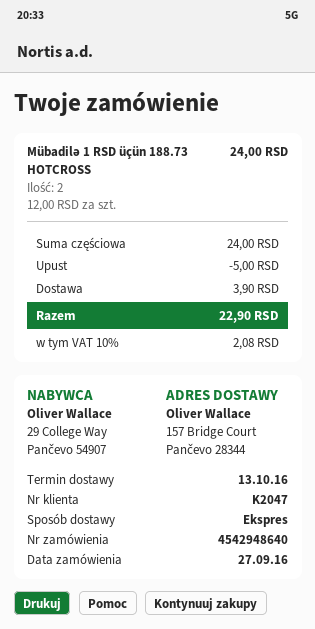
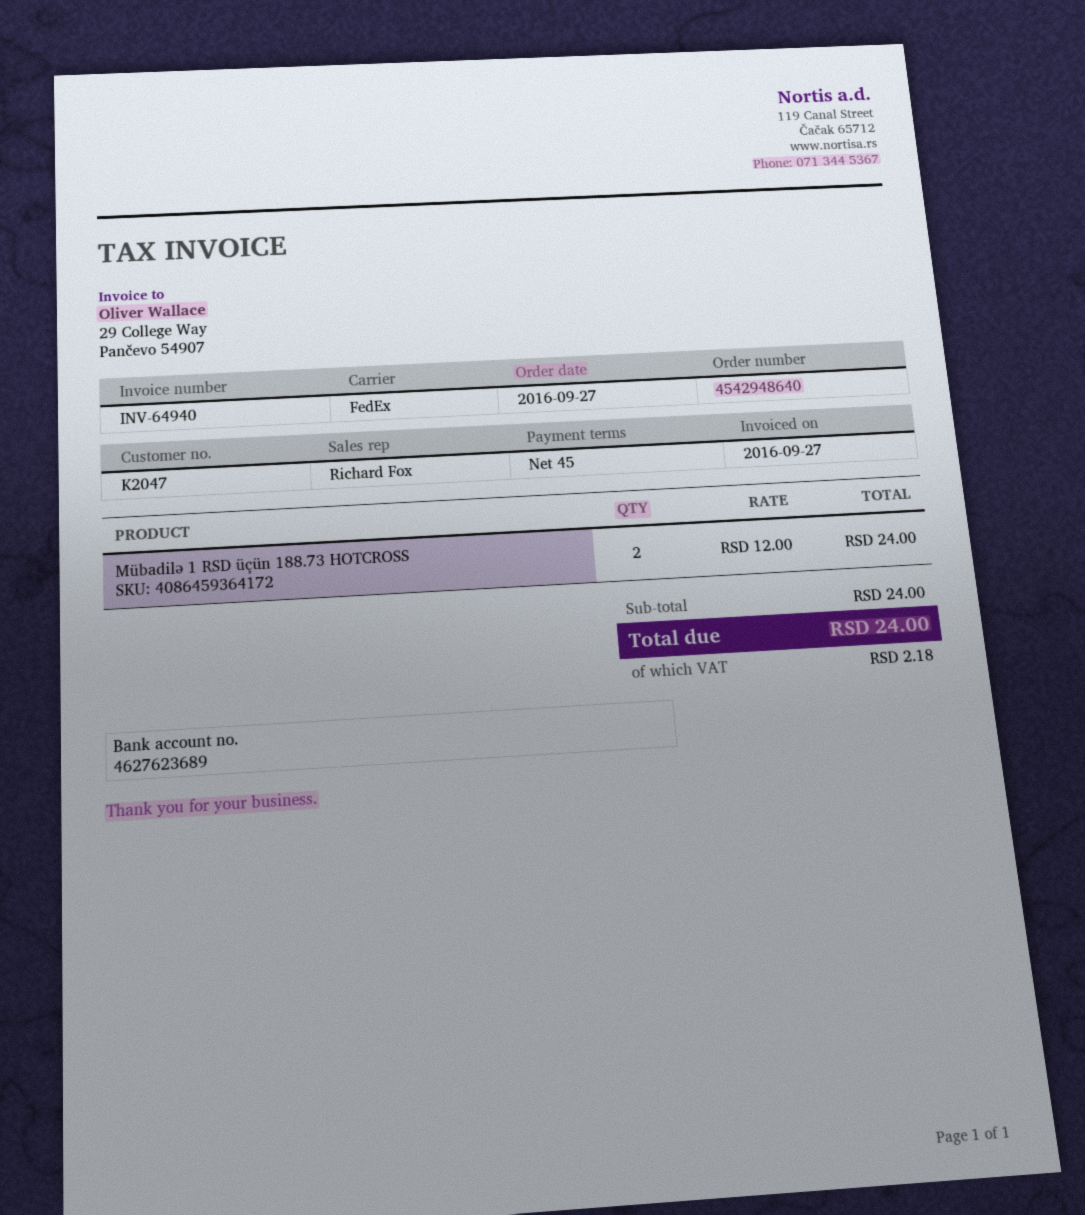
shipping method: express -> FedEx
discount: 5.00 -> none
shipping: 3.90 -> none
tax: 2.08 -> 2.18
total: 22.90 -> 24.00

